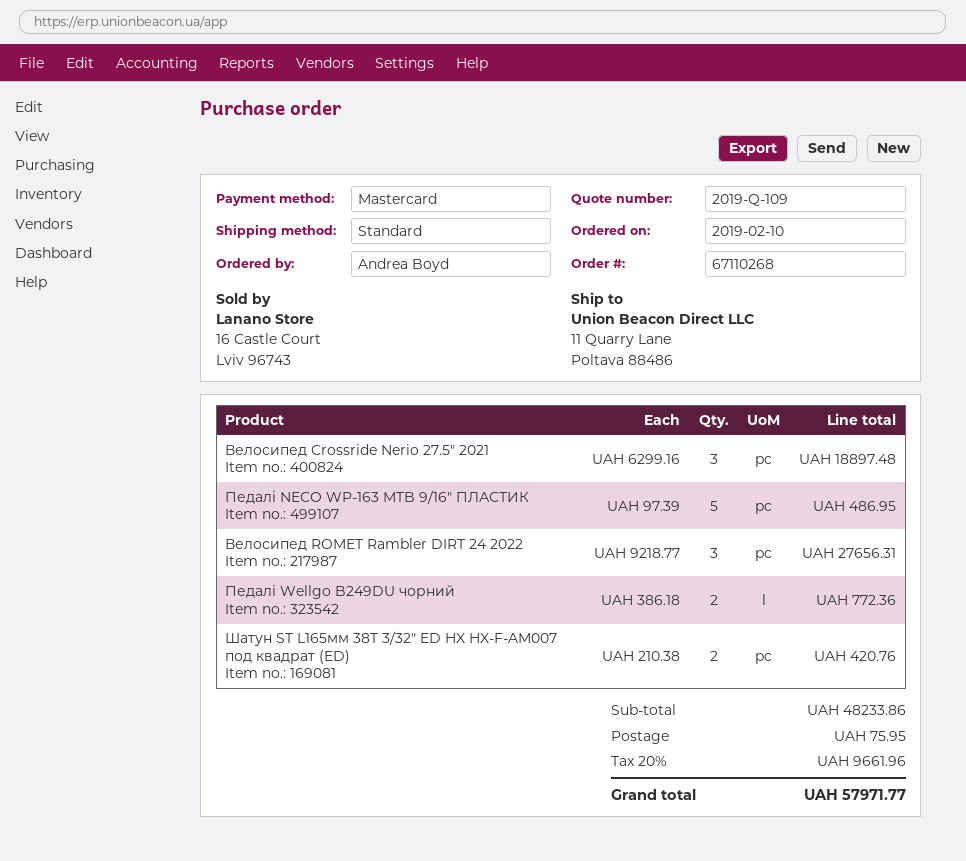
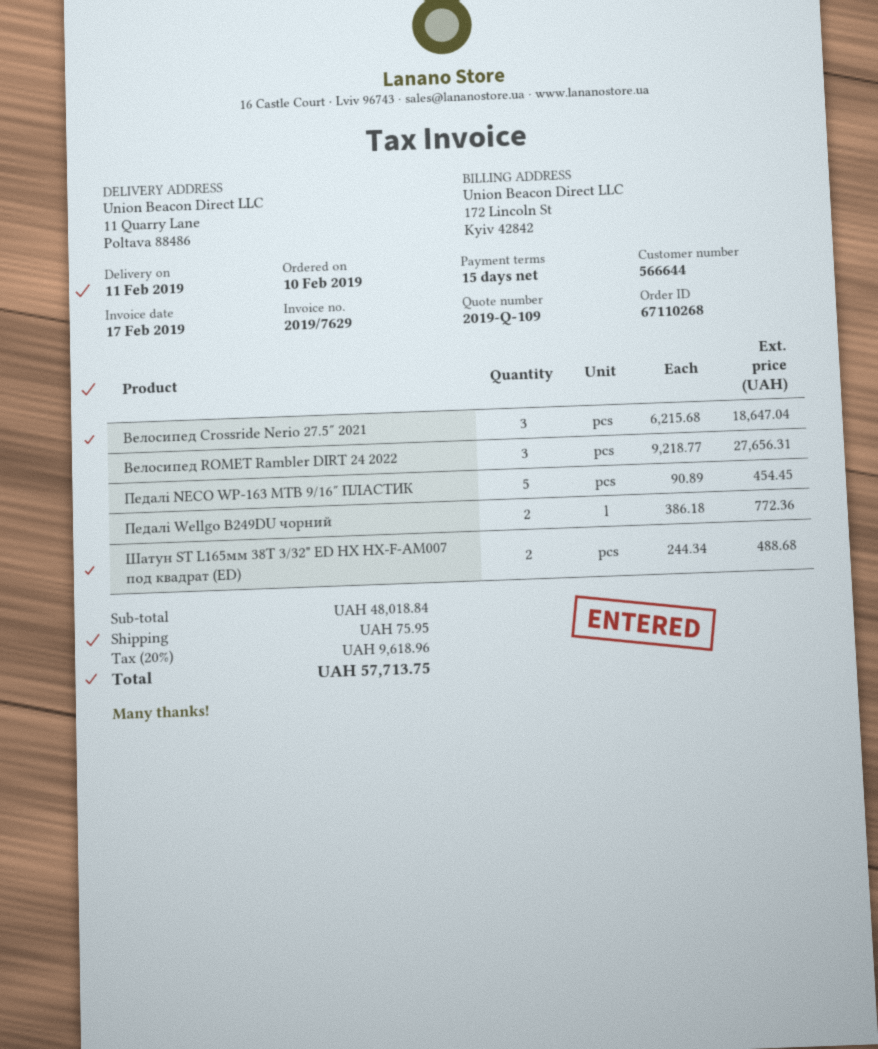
Велосипед Crossride Nerio 27.5″ 2021: 3 x 6299.16 = 18897.48 -> 3 x 6215.68 = 18647.04
Педалі NECO WP-163 MTB 9/16″ ПЛАСТИК: 5 x 97.39 = 486.95 -> 5 x 90.89 = 454.45
Шатун ST L165мм 38T 3/32" ED HX HX-F-AM007 под квадрат (ED): 2 x 210.38 = 420.76 -> 2 x 244.34 = 488.68
subtotal: 48233.86 -> 48018.84
tax: 20% = 9661.96 -> 20% = 9618.96
total: 57971.77 -> 57713.75

